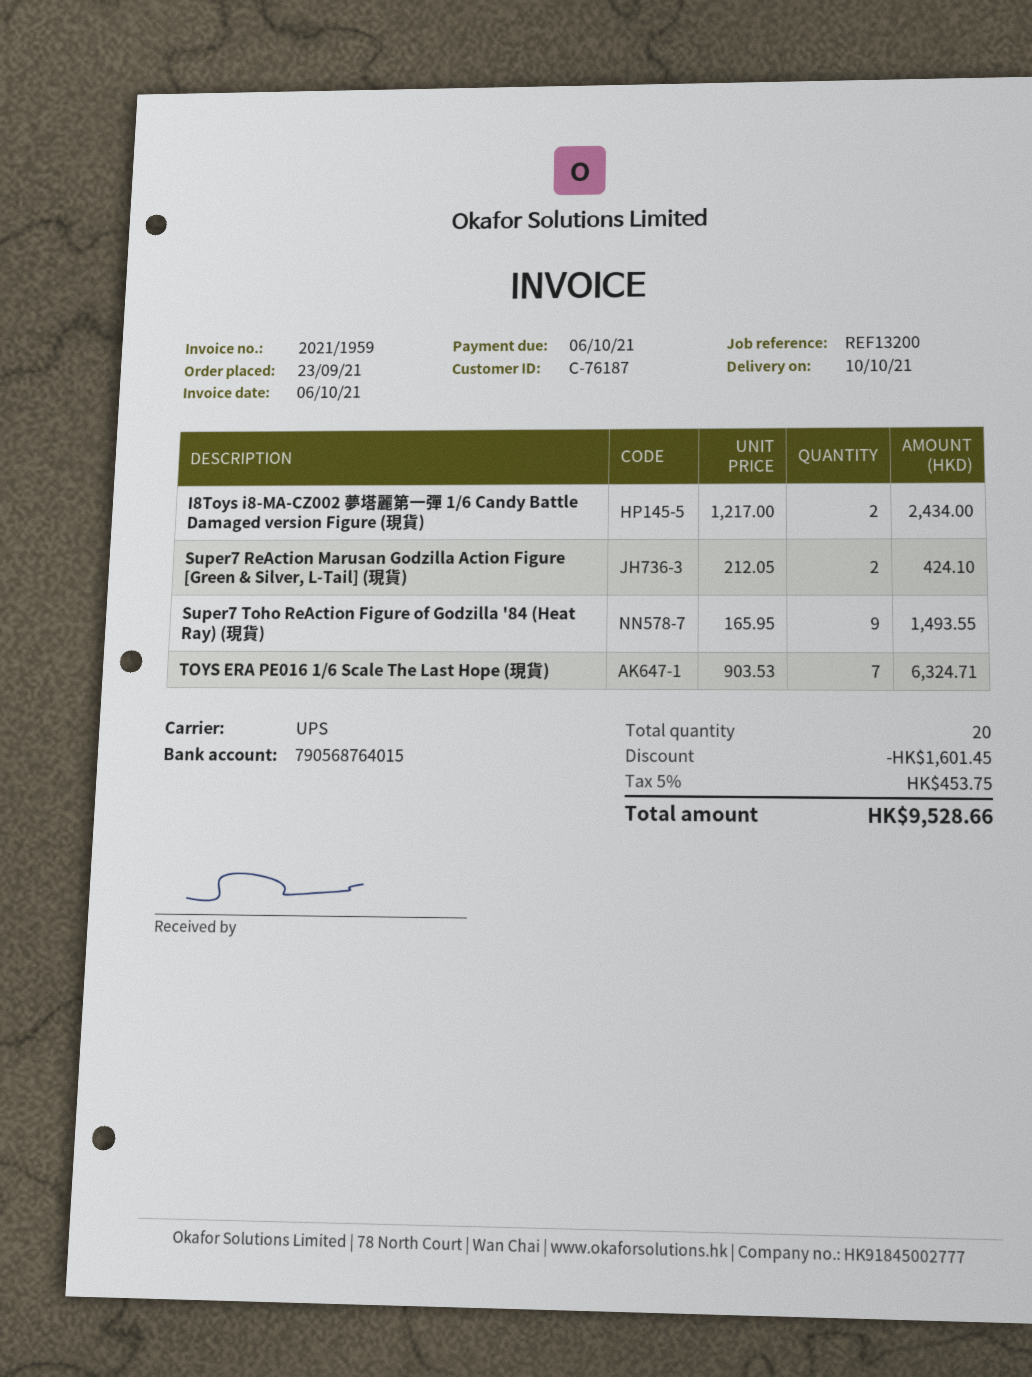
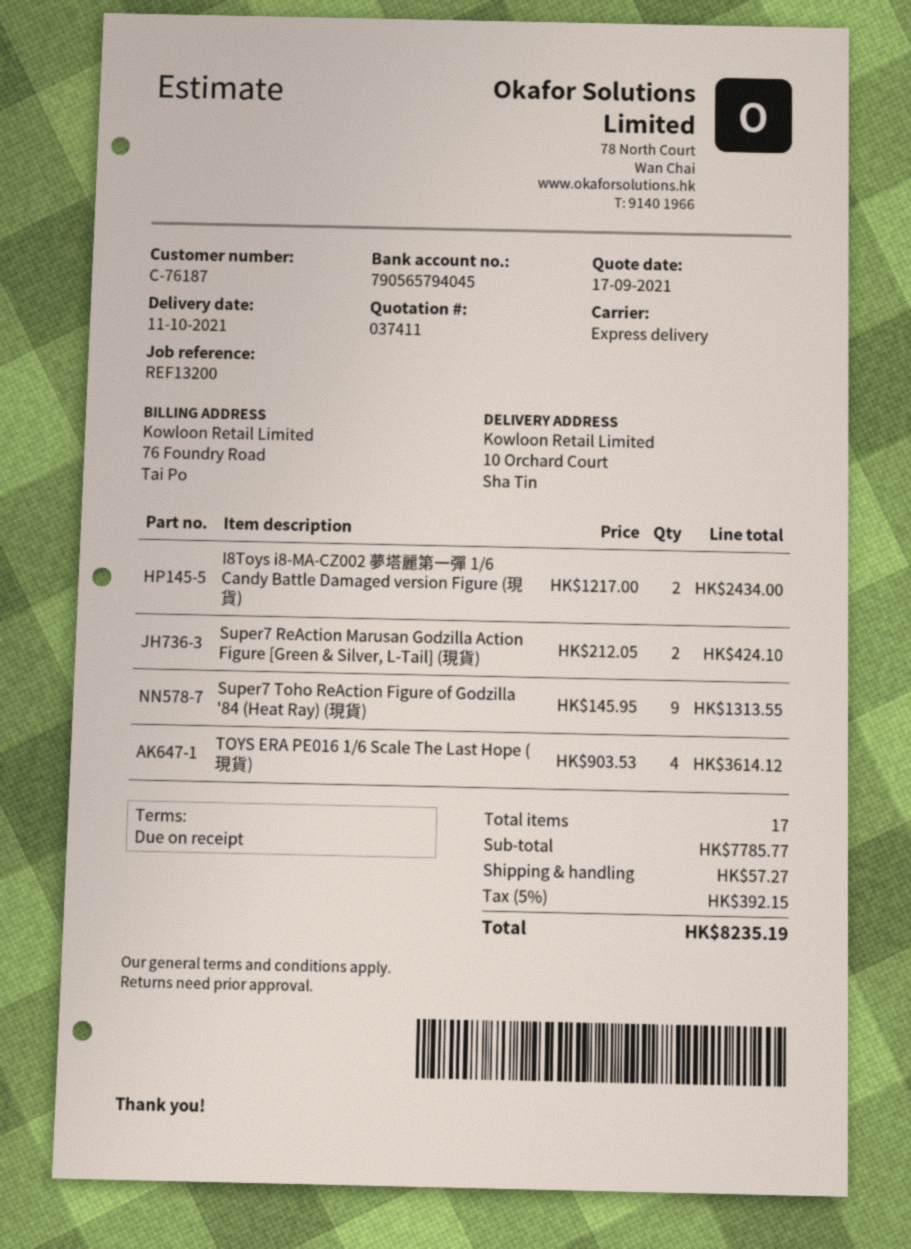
delivery date: 2021-10-10 -> 2021-10-11
bank account: 790568764015 -> 790565794045
shipping method: UPS -> express
Super7 Toho ReAction Figure of Godzilla '84 (Heat Ray) (現貨): 9 x 165.95 = 1493.55 -> 9 x 145.95 = 1313.55
TOYS ERA PE016 1/6 Scale The Last Hope (現貨): 7 x 903.53 = 6324.71 -> 4 x 903.53 = 3614.12
total quantity: 20 -> 17
discount: 1601.45 -> none
shipping: none -> 57.27
tax: 5% = 453.75 -> 5% = 392.15
total: 9528.66 -> 8235.19

